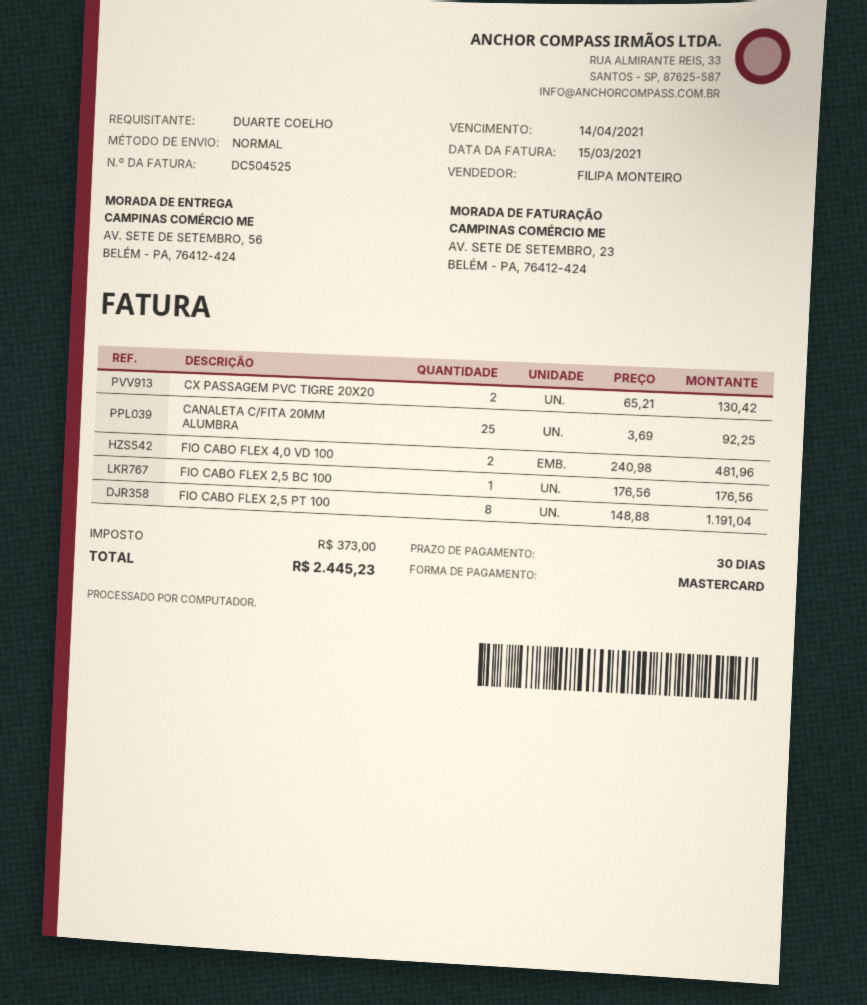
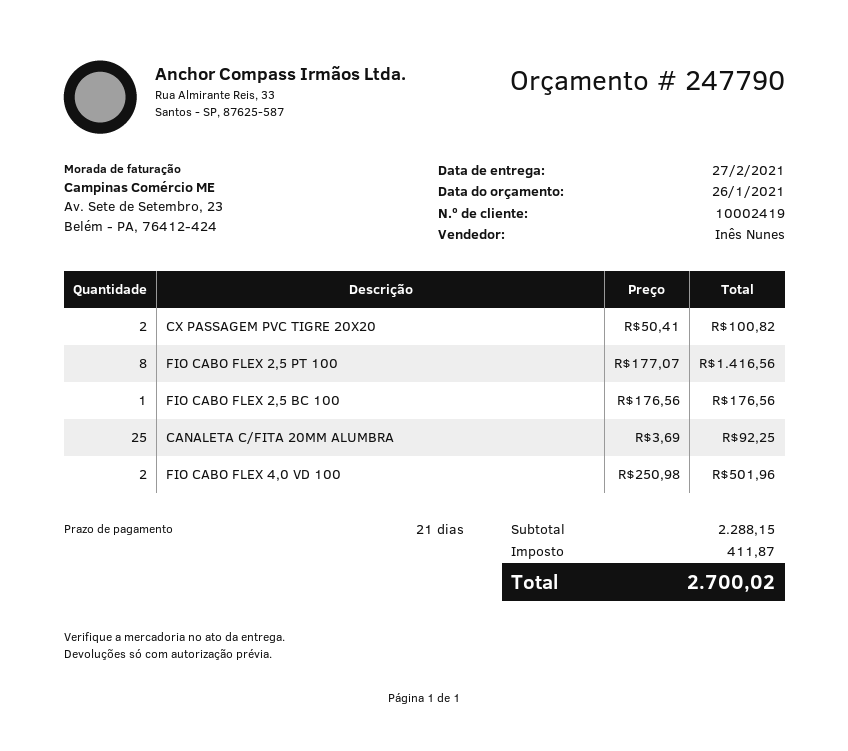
payment terms: 30 days -> 21 days
sales rep: FILIPA MONTEIRO -> Inês Nunes
CX PASSAGEM PVC TIGRE 20X20: 2 x 65.21 = 130.42 -> 2 x 50.41 = 100.82
FIO CABO FLEX 4,0 VD 100: 2 x 240.98 = 481.96 -> 2 x 250.98 = 501.96
FIO CABO FLEX 2,5 PT 100: 8 x 148.88 = 1191.04 -> 8 x 177.07 = 1416.56
tax: 373.00 -> 411.87
total: 2445.23 -> 2700.02

